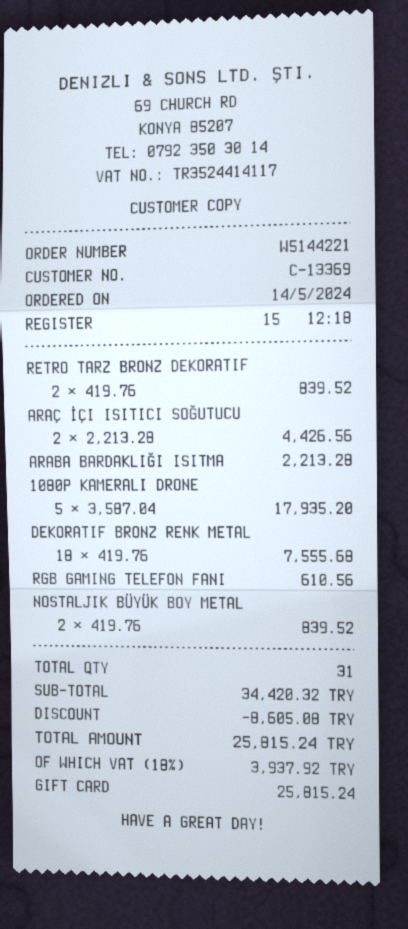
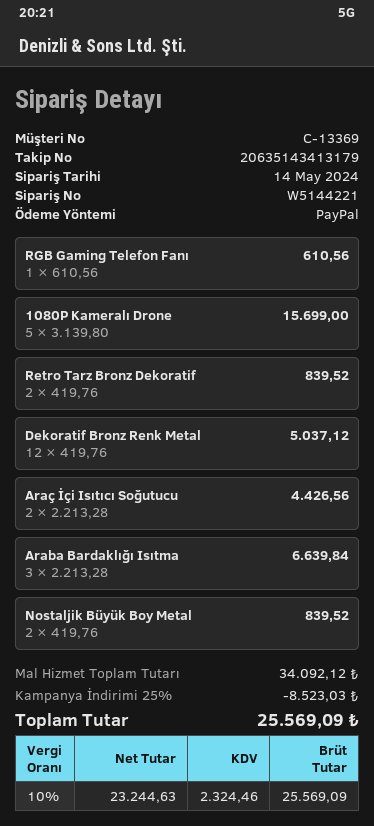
payment method: gift card -> PayPal
ARABA BARDAKLIĞI ISITMA: 1 x 2213.28 = 2213.28 -> 3 x 2213.28 = 6639.84
1080P KAMERALI DRONE: 5 x 3587.04 = 17935.20 -> 5 x 3139.80 = 15699.00
DEKORATIF BRONZ RENK METAL: 18 x 419.76 = 7555.68 -> 12 x 419.76 = 5037.12
subtotal: 34420.32 -> 34092.12
discount: 8605.08 -> 8523.03
tax: 18% = 3937.92 -> 10% = 2324.46
total: 25815.24 -> 25569.09

